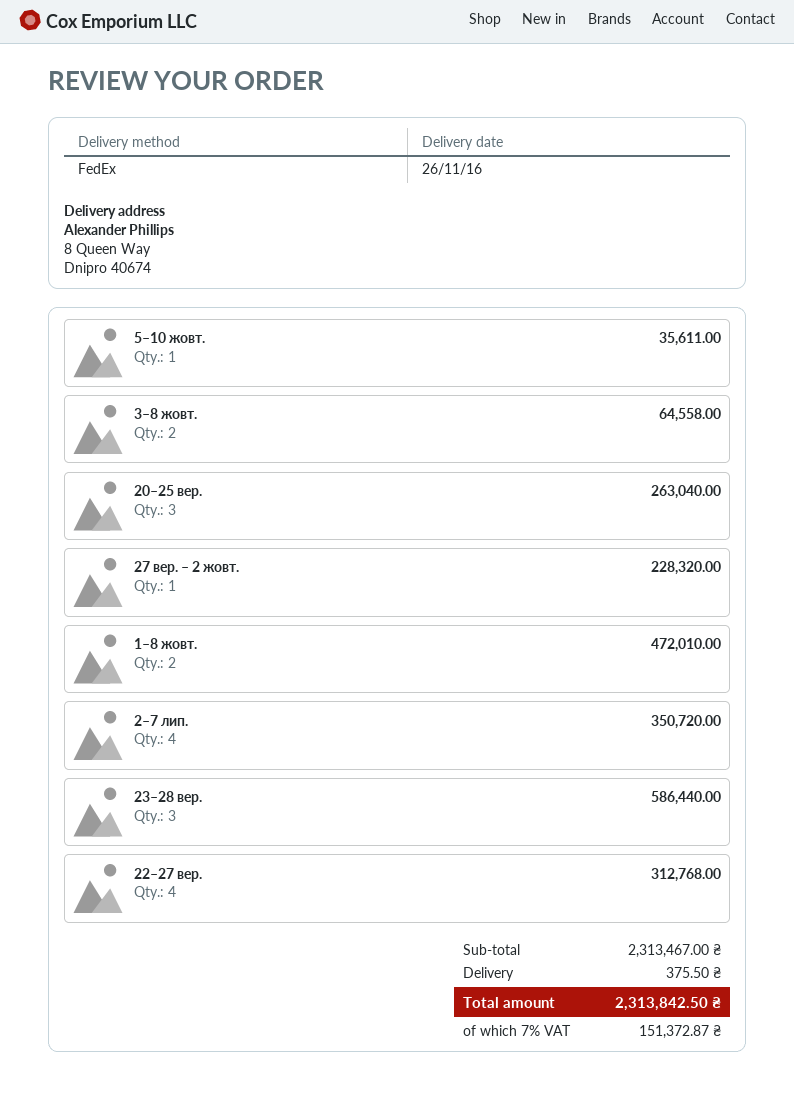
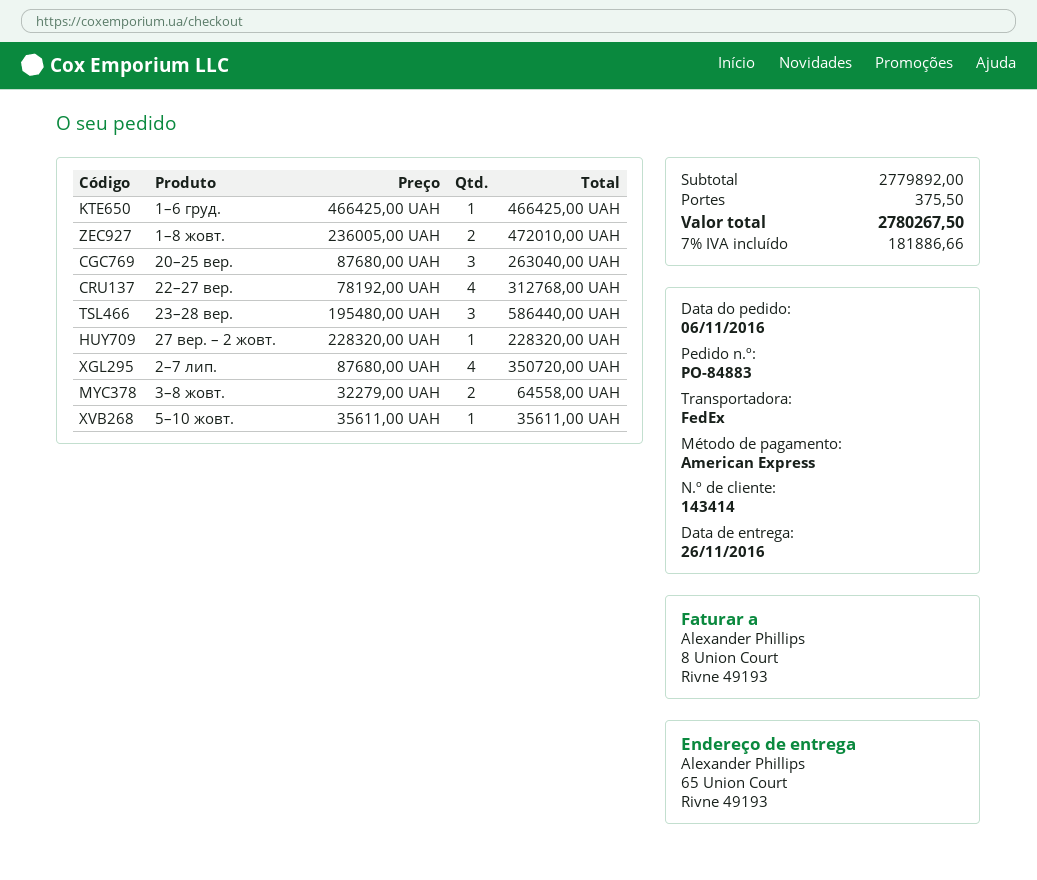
ship to: 8 Queen Way, Dnipro 40674 -> 65 Union Court, Rivne 49193
1–6 груд.: none -> 1 for 466425.00
subtotal: 2313467.00 -> 2779892.00
tax: 7% = 151372.87 -> 7% = 181886.66
total: 2313842.50 -> 2780267.50

